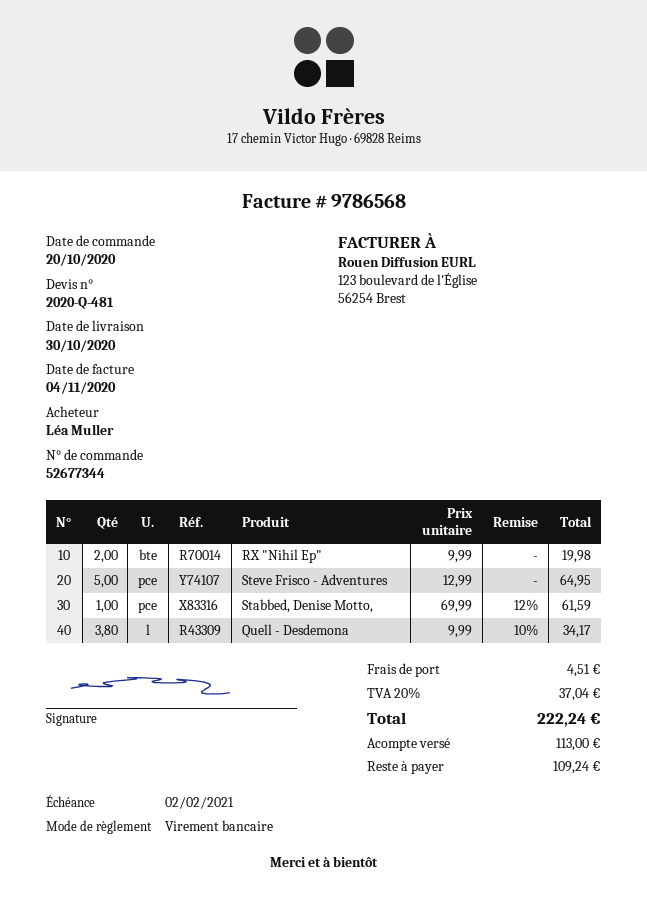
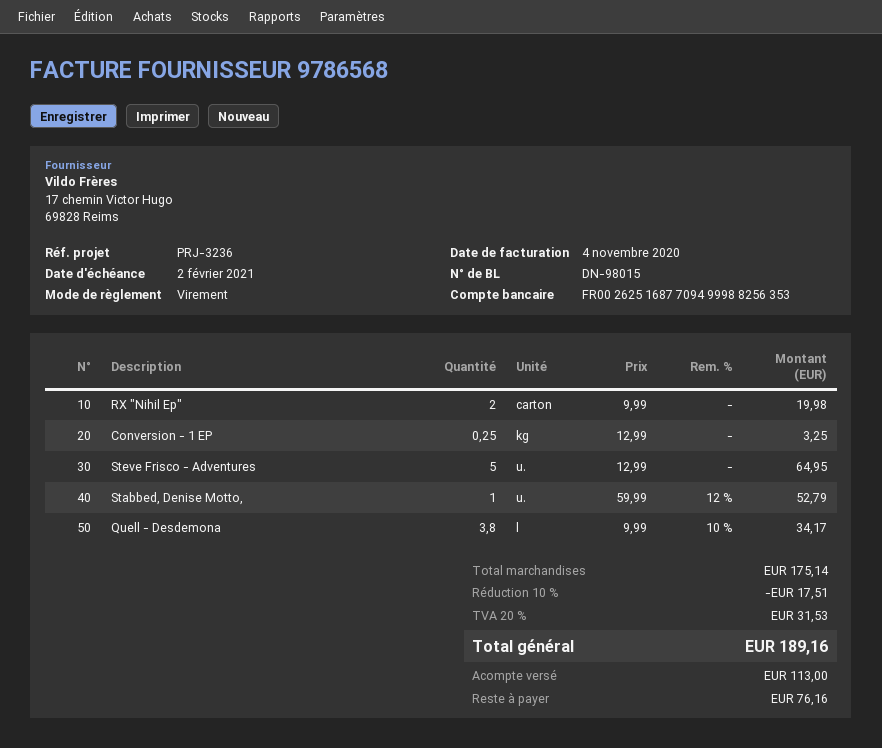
Stabbed, Denise Motto,: 1 x 69.99 - 12% = 61.59 -> 1 x 59.99 - 12% = 52.79
Conversion - 1 EP: none -> 0.25 x 12.99 = 3.25
discount: none -> 10% = 17.51
shipping: 4.51 -> none
tax: 20% = 37.04 -> 20% = 31.53
total: 222.24 -> 189.16
balance: 109.24 -> 76.16

